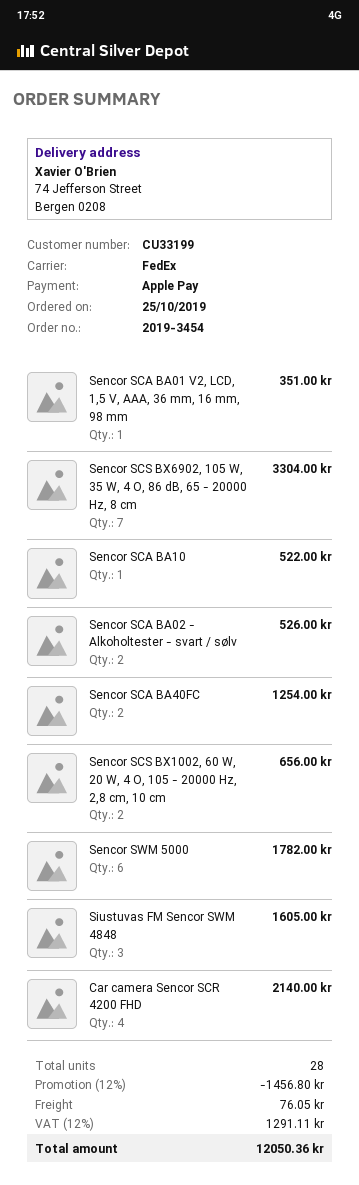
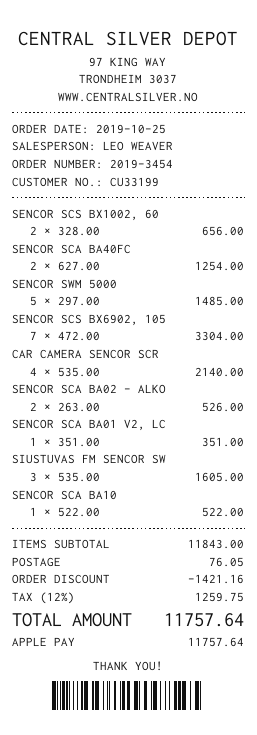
Sencor SWM 5000: 6 for 1782.00 -> 5 for 1485.00
discount: 1456.80 -> 1421.16
tax: 12% = 1291.11 -> 12% = 1259.75
total: 12050.36 -> 11757.64

